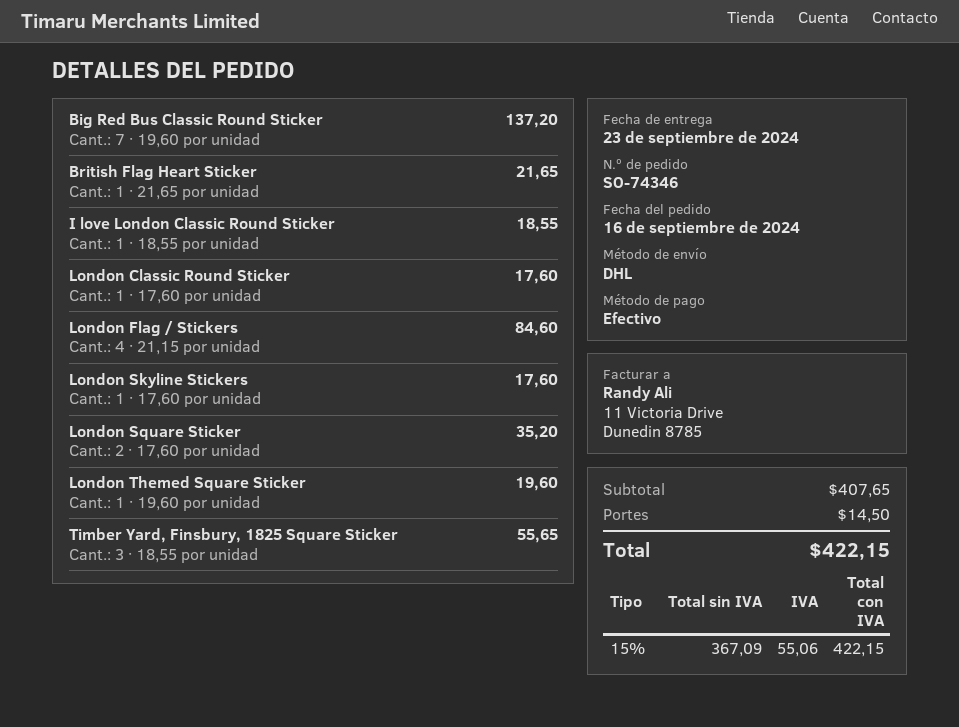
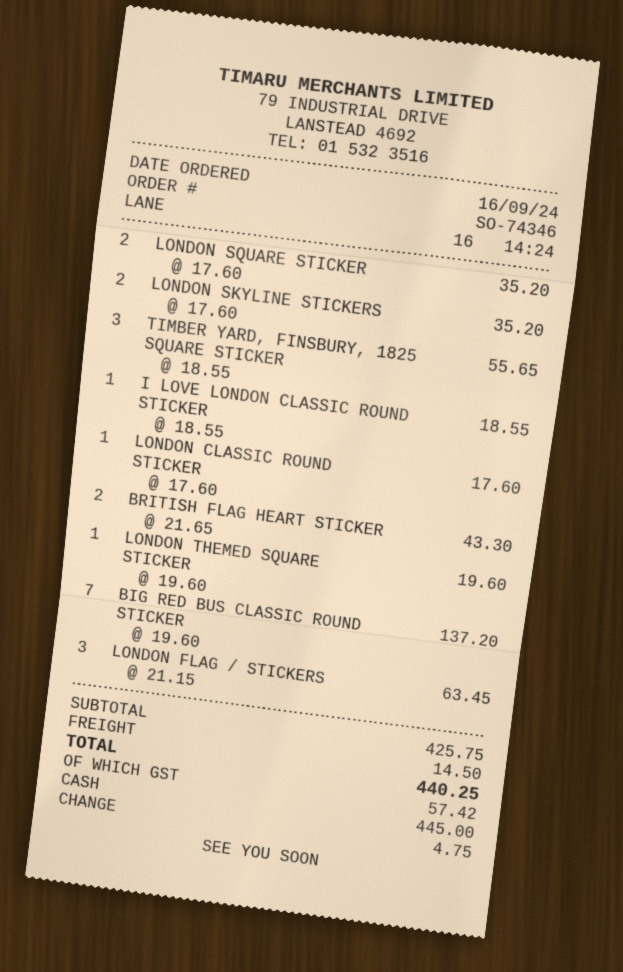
British Flag Heart Sticker: 1 x 21.65 = 21.65 -> 2 x 21.65 = 43.30
London Flag / Stickers: 4 x 21.15 = 84.60 -> 3 x 21.15 = 63.45
London Skyline Stickers: 1 x 17.60 = 17.60 -> 2 x 17.60 = 35.20
subtotal: 407.65 -> 425.75
tax: 55.06 -> 57.42
total: 422.15 -> 440.25

